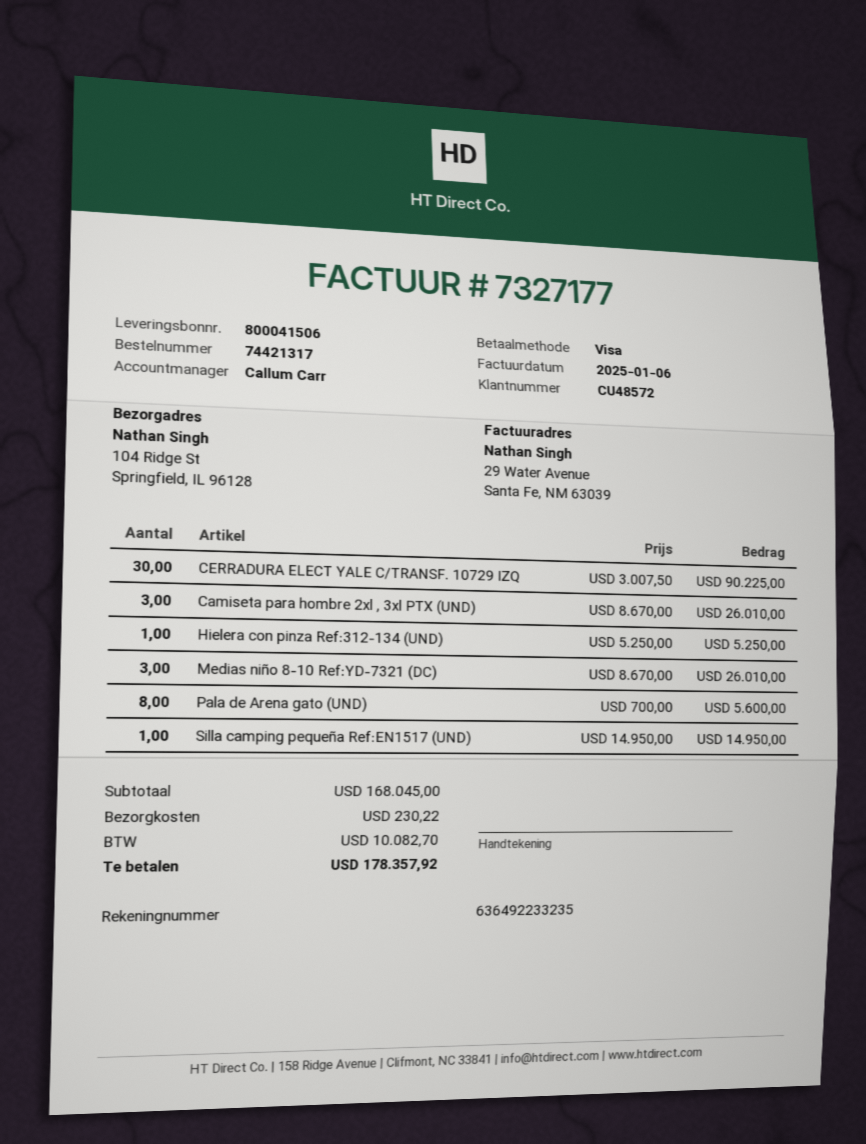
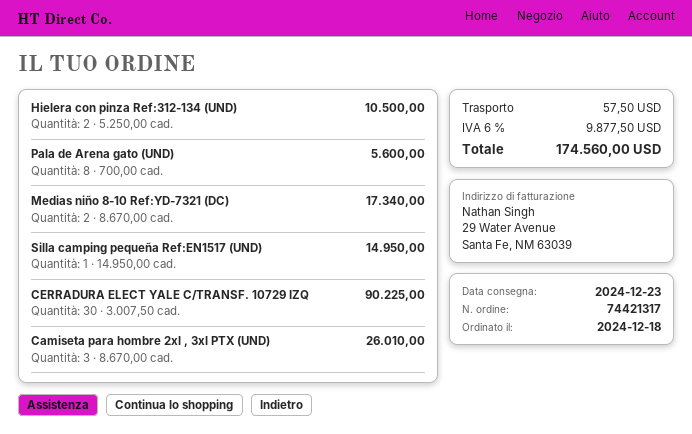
Hielera con pinza Ref:312-134 (UND): 1 x 5250.00 = 5250.00 -> 2 x 5250.00 = 10500.00
Medias niño 8-10 Ref:YD-7321 (DC): 3 x 8670.00 = 26010.00 -> 2 x 8670.00 = 17340.00
shipping: 230.22 -> 57.50
tax: 10082.70 -> 9877.50
total: 178357.92 -> 174560.00

